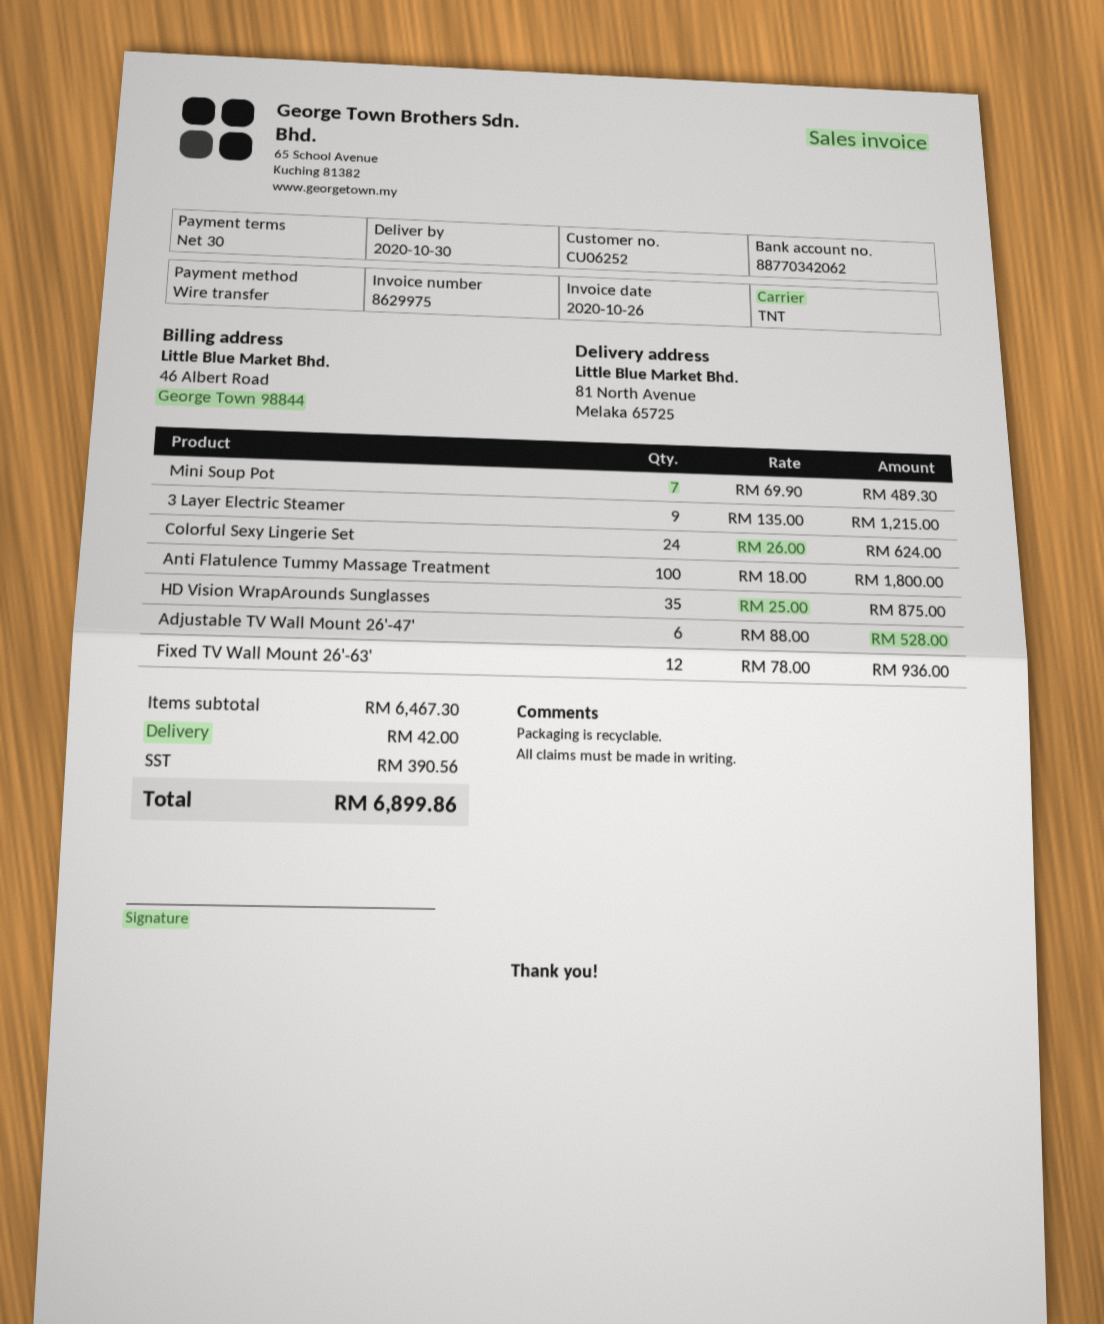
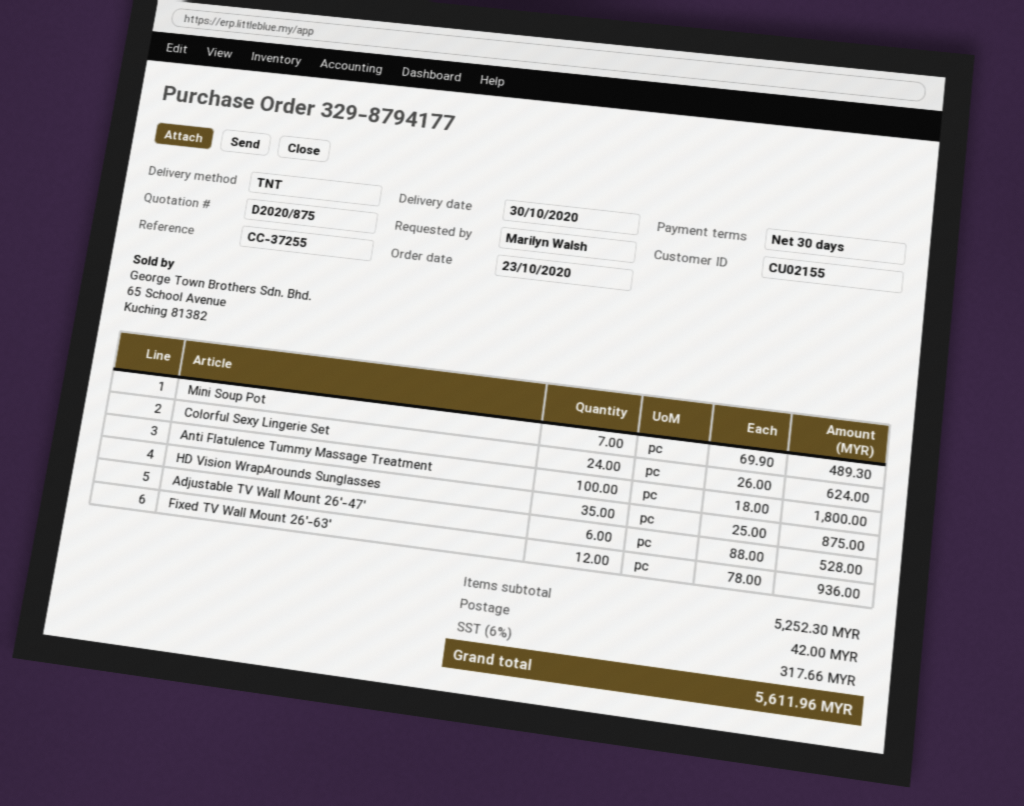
customer number: CU06252 -> CU02155
3 Layer Electric Steamer: 9 x 135.00 = 1215.00 -> none
subtotal: 6467.30 -> 5252.30
tax: 390.56 -> 317.66
total: 6899.86 -> 5611.96

